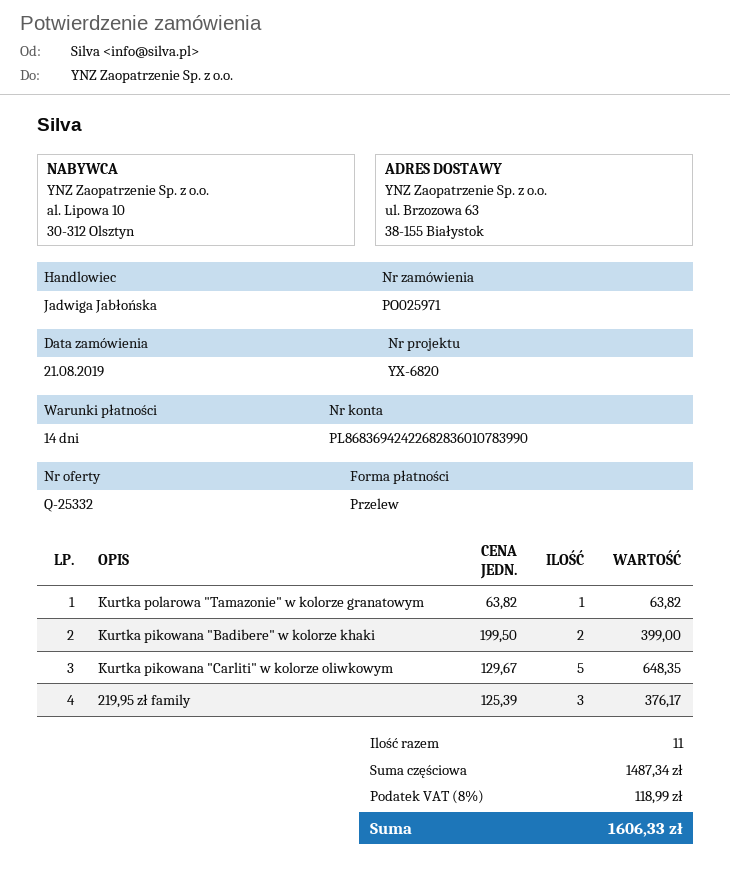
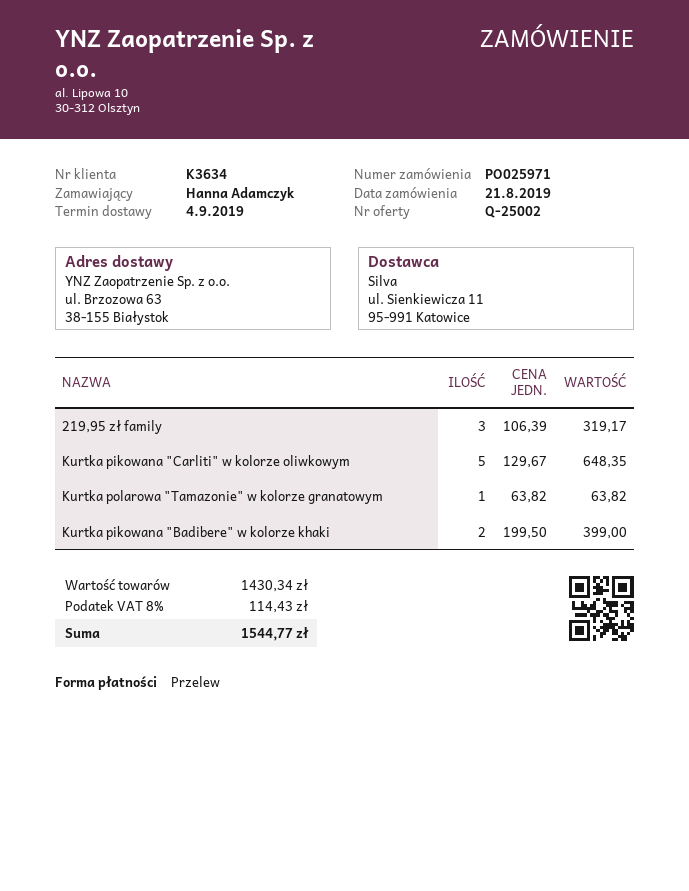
quote number: Q-25332 -> Q-25002
219,95 zł family: 3 x 125.39 = 376.17 -> 3 x 106.39 = 319.17
subtotal: 1487.34 -> 1430.34
tax: 8% = 118.99 -> 8% = 114.43
total: 1606.33 -> 1544.77

